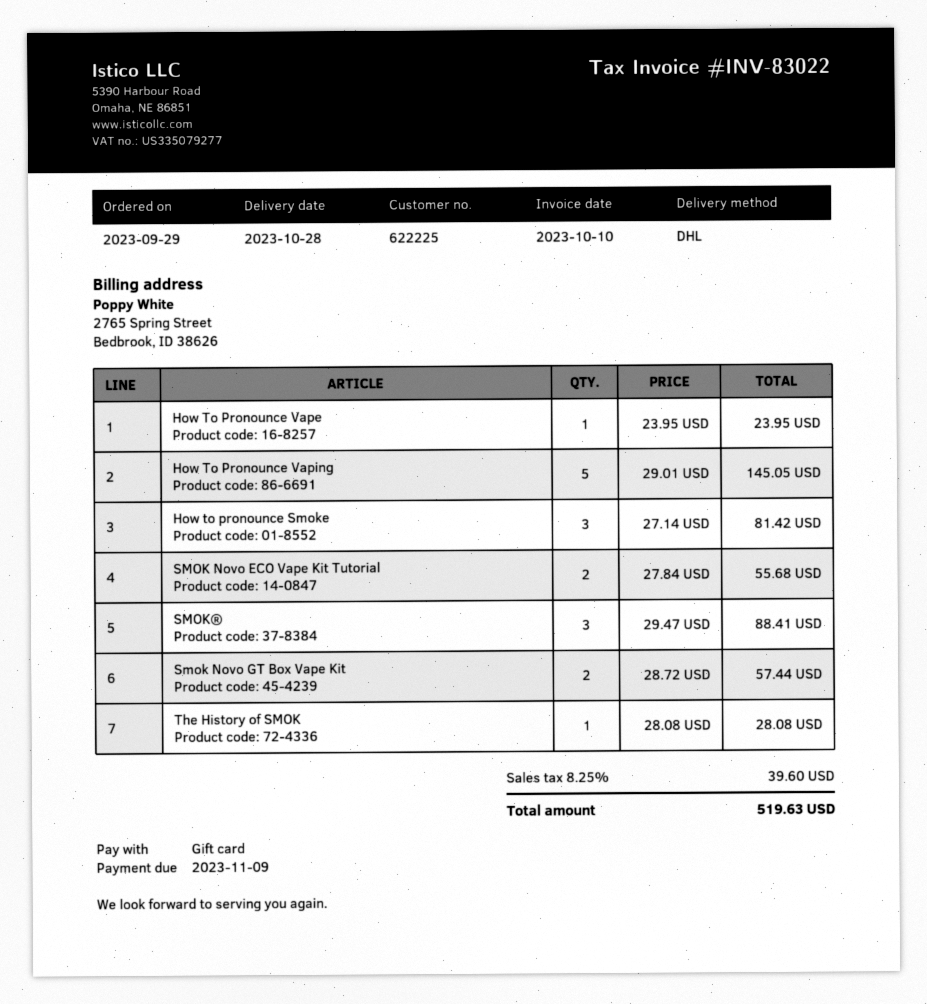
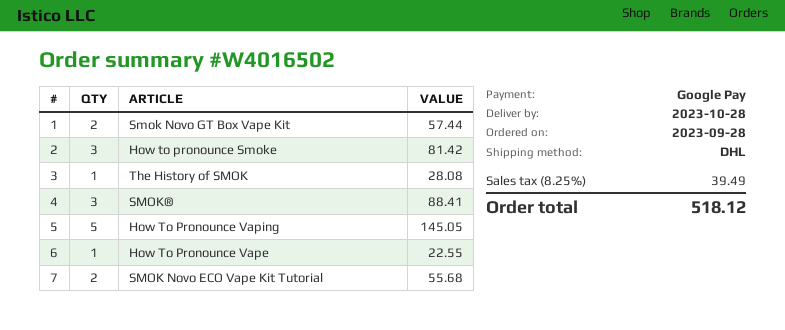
order date: 2023-09-29 -> 2023-09-28
payment method: gift card -> Google Pay
How To Pronounce Vape: 1 for 23.95 -> 1 for 22.55
tax: 8.25% = 39.60 -> 8.25% = 39.49
total: 519.63 -> 518.12

